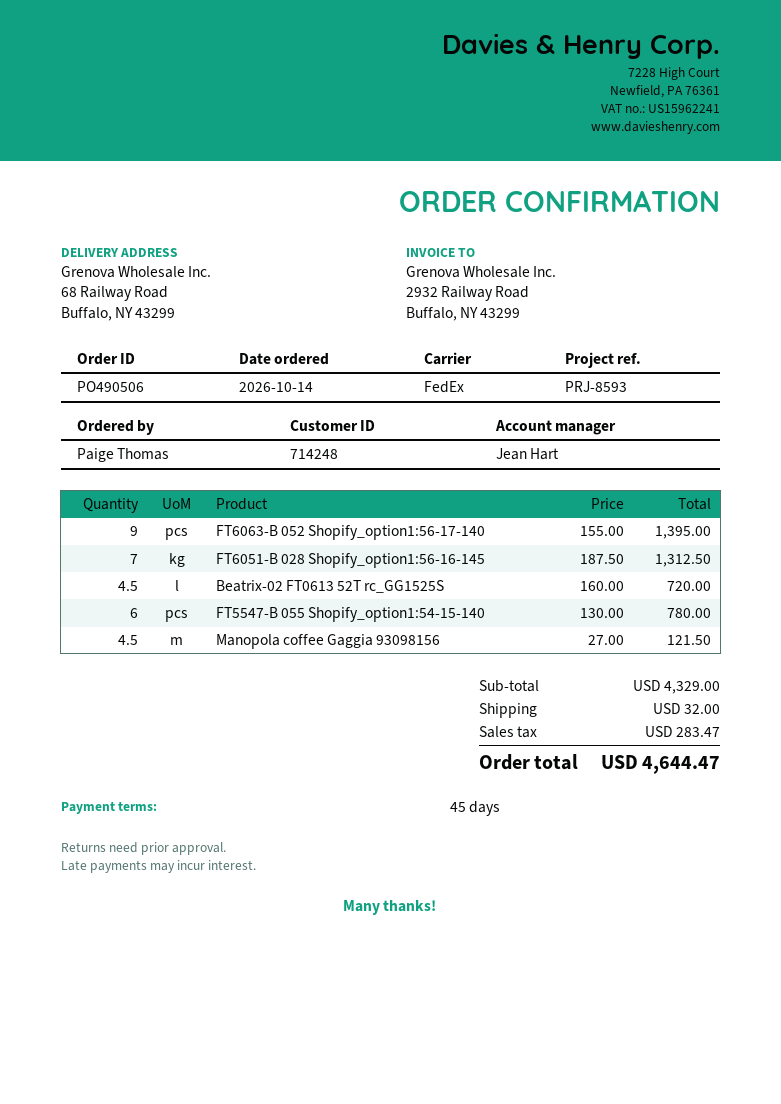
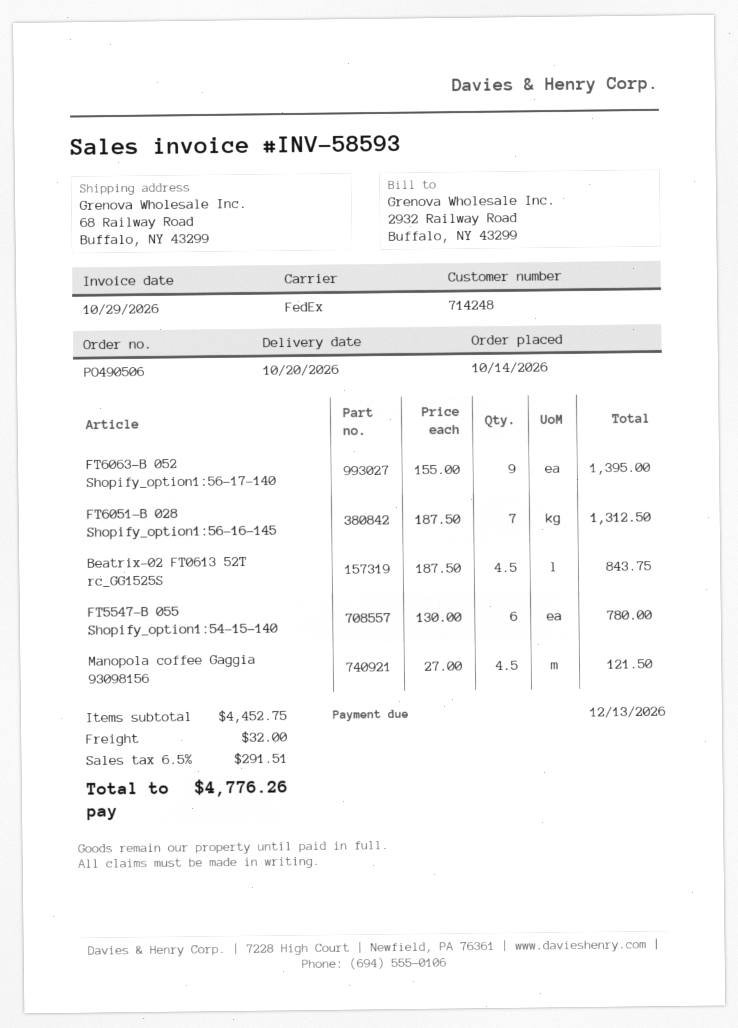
Beatrix-02 FT0613 52T rc_GG1525S: 4.5 x 160.00 = 720.00 -> 4.5 x 187.50 = 843.75
subtotal: 4329.00 -> 4452.75
tax: 283.47 -> 291.51
total: 4644.47 -> 4776.26

